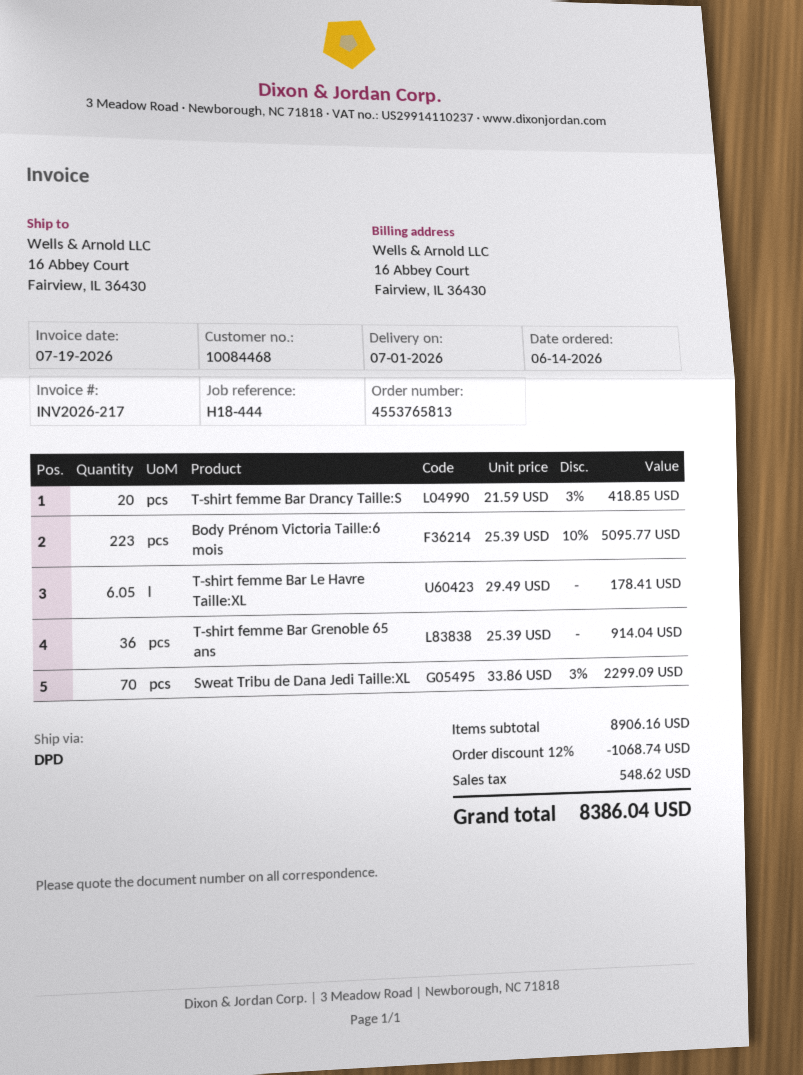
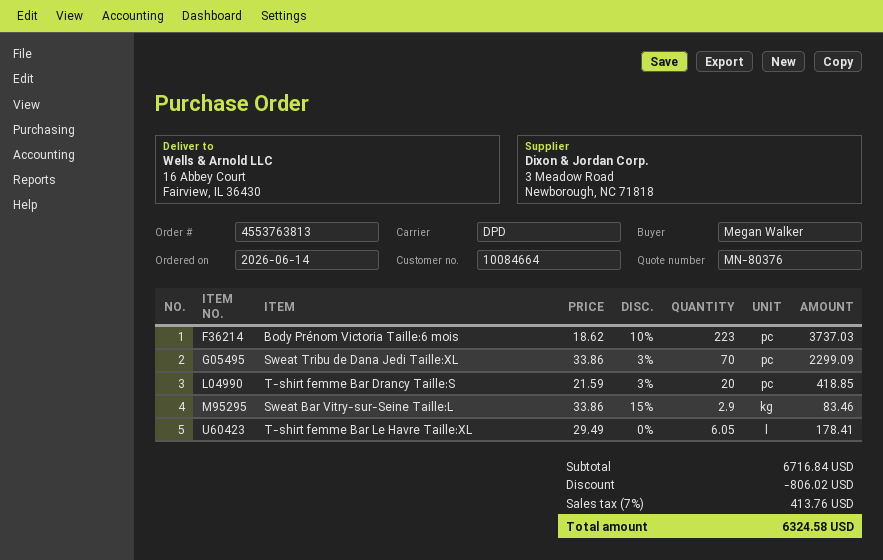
order number: 4553765813 -> 4553763813
customer number: 10084468 -> 10084664
Body Prénom Victoria Taille:6 mois: 223 x 25.39 - 10% = 5095.77 -> 223 x 18.62 - 10% = 3737.03
T-shirt femme Bar Grenoble 65 ans: 36 x 25.39 = 914.04 -> none
Sweat Bar Vitry-sur-Seine Taille:L: none -> 2.9 x 33.86 - 15% = 83.46
subtotal: 8906.16 -> 6716.84
discount: 1068.74 -> 806.02
tax: 548.62 -> 413.76
total: 8386.04 -> 6324.58

